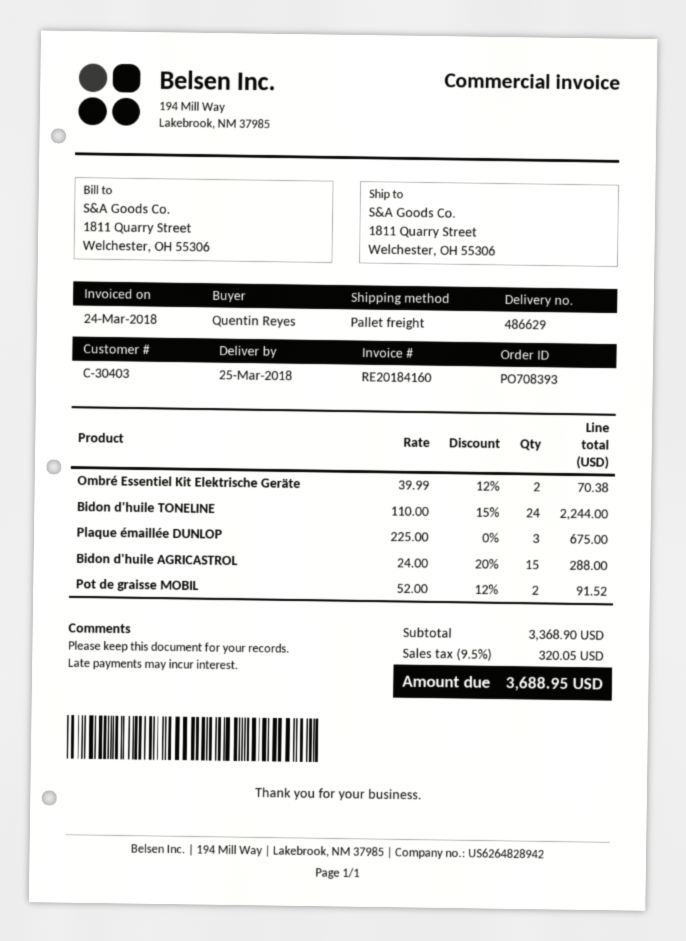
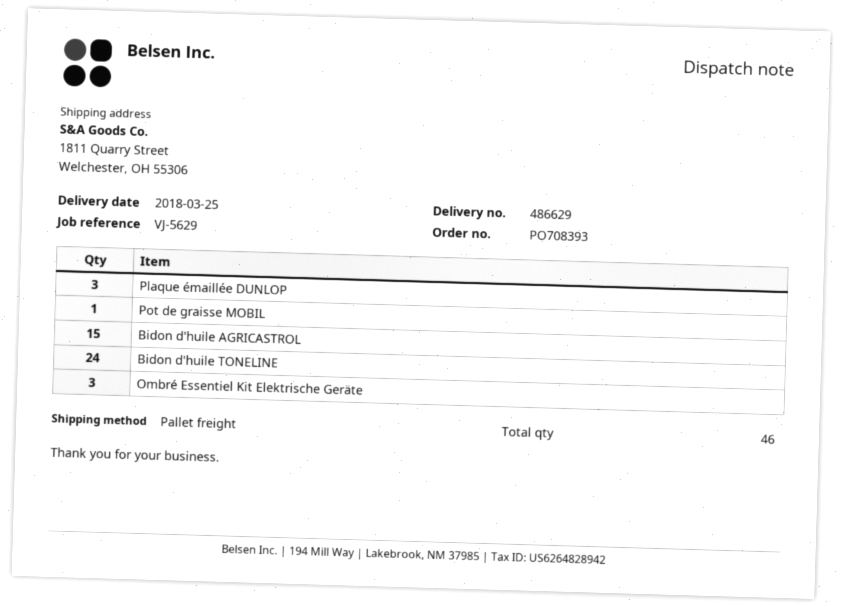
Ombré Essentiel Kit Elektrische Geräte: 2 -> 3
Pot de graisse MOBIL: 2 -> 1

